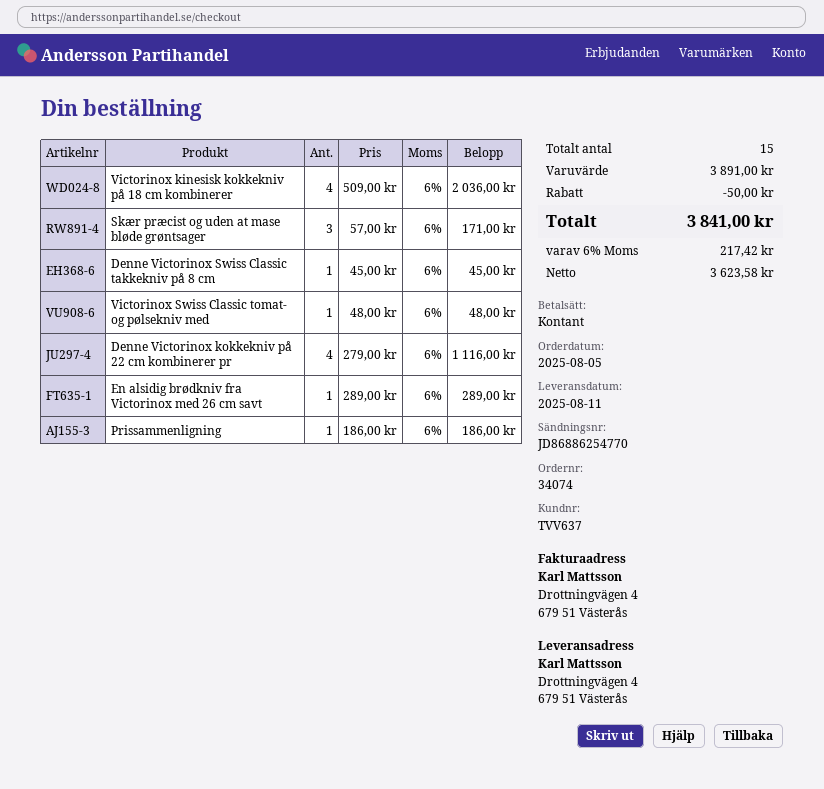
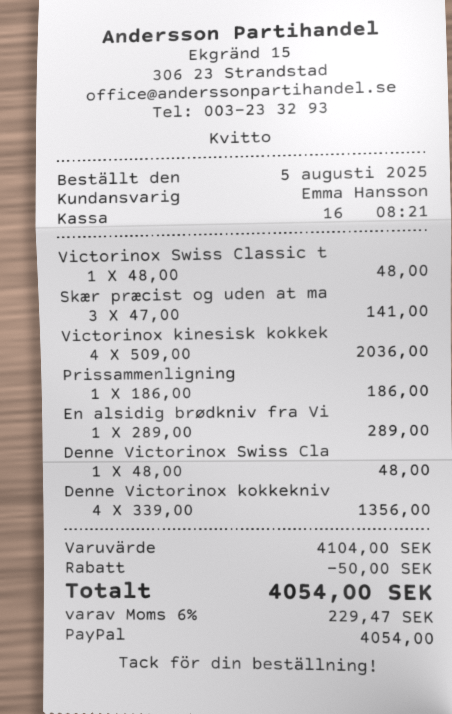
payment method: cash -> PayPal
Skær præcist og uden at mase bløde grøntsager: 3 x 57.00 = 171.00 -> 3 x 47.00 = 141.00
Denne Victorinox Swiss Classic takkekniv på 8 cm: 1 x 45.00 = 45.00 -> 1 x 48.00 = 48.00
Denne Victorinox kokkekniv på 22 cm kombinerer pr: 4 x 279.00 = 1116.00 -> 4 x 339.00 = 1356.00
subtotal: 3891.00 -> 4104.00
tax: 6% = 217.42 -> 6% = 229.47
total: 3841.00 -> 4054.00

